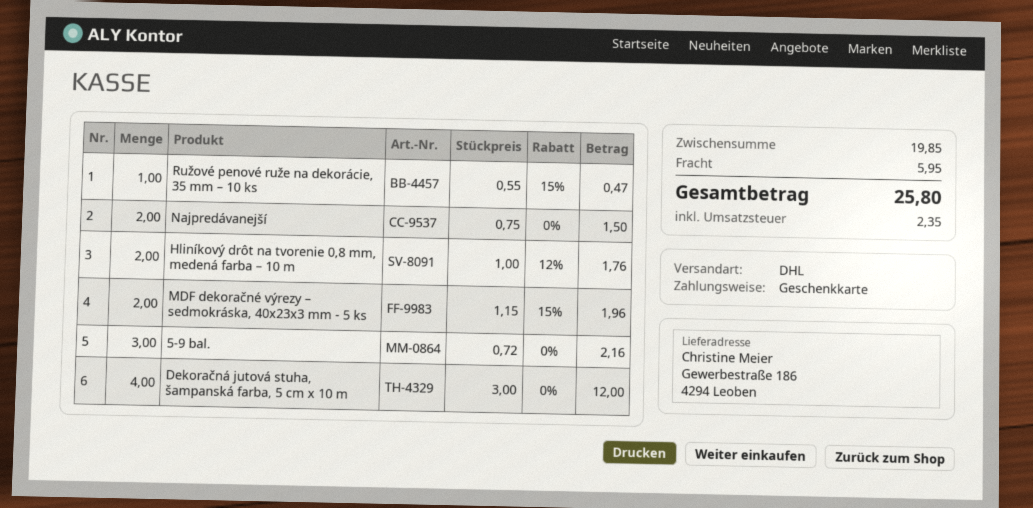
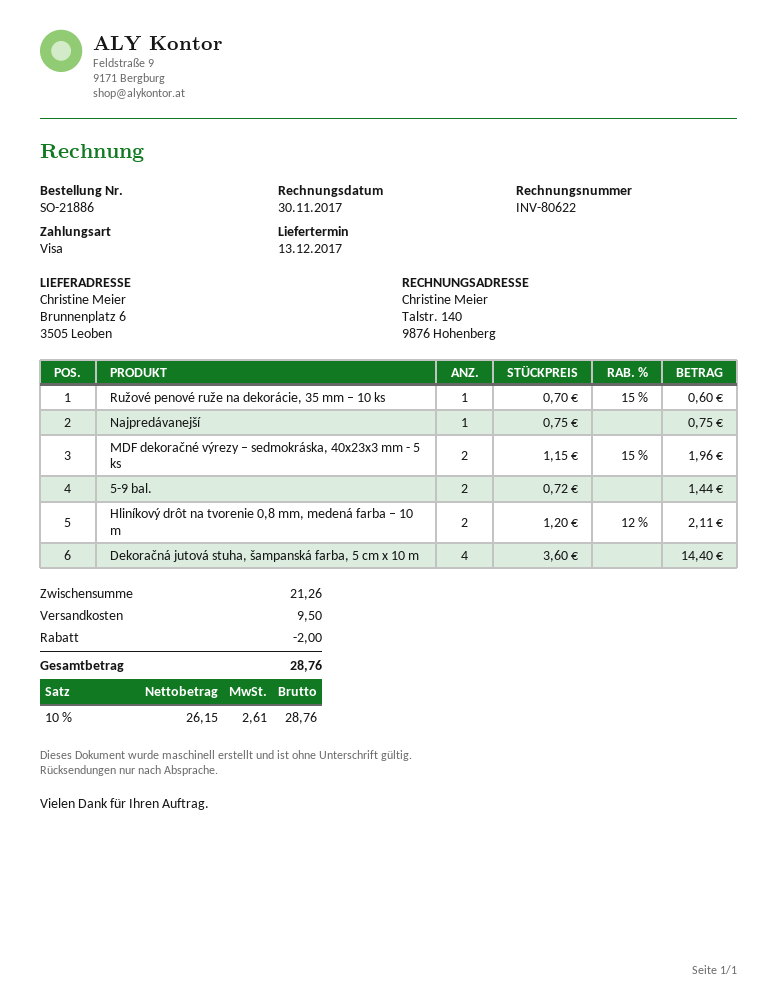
payment method: gift card -> Visa
ship to: Gewerbestraße 186, 4294 Leoben -> Brunnenplatz 6, 3505 Leoben
Ružové penové ruže na dekorácie, 35 mm – 10 ks: 1 x 0.55 - 15% = 0.47 -> 1 x 0.70 - 15% = 0.60
Najpredávanejší: 2 x 0.75 = 1.50 -> 1 x 0.75 = 0.75
Hliníkový drôt na tvorenie 0,8 mm, medená farba – 10 m: 2 x 1.00 - 12% = 1.76 -> 2 x 1.20 - 12% = 2.11
5-9 bal.: 3 x 0.72 = 2.16 -> 2 x 0.72 = 1.44
Dekoračná jutová stuha, šampanská farba, 5 cm x 10 m: 4 x 3.00 = 12.00 -> 4 x 3.60 = 14.40
subtotal: 19.85 -> 21.26
discount: none -> 2.00
shipping: 5.95 -> 9.50
tax: 2.35 -> 2.61
total: 25.80 -> 28.76

